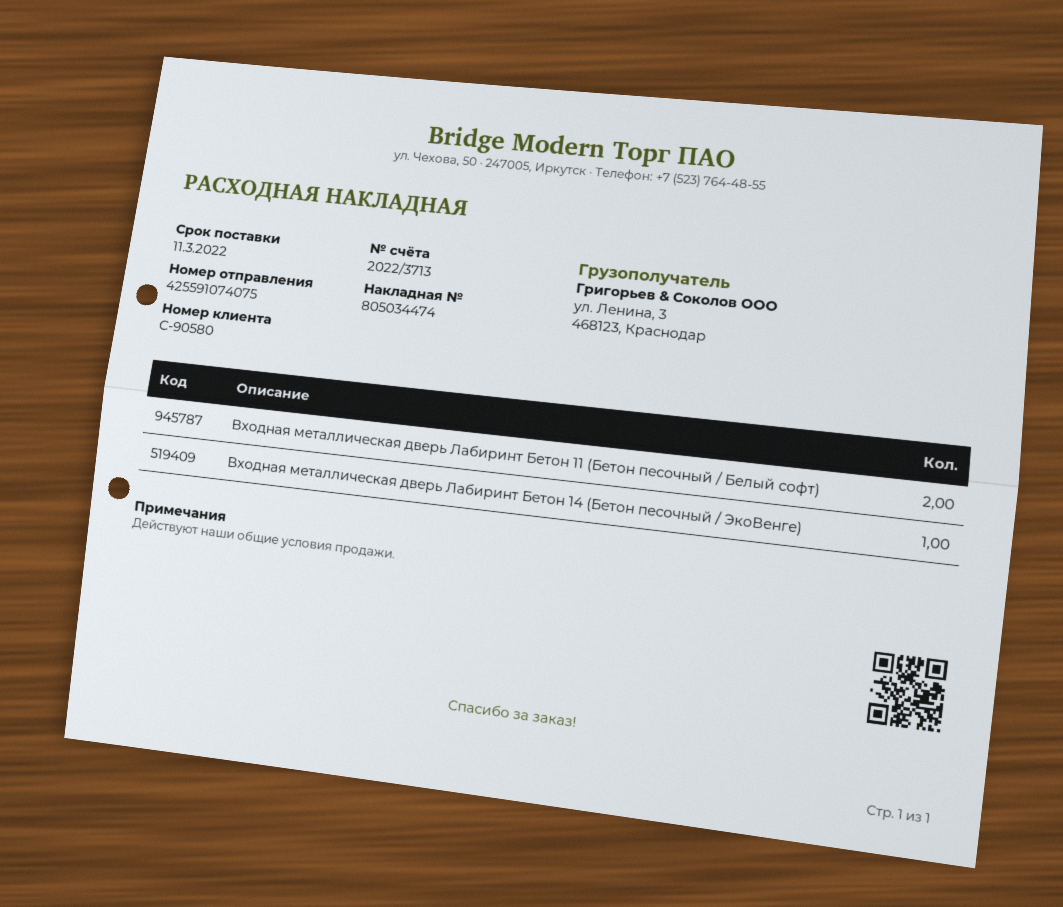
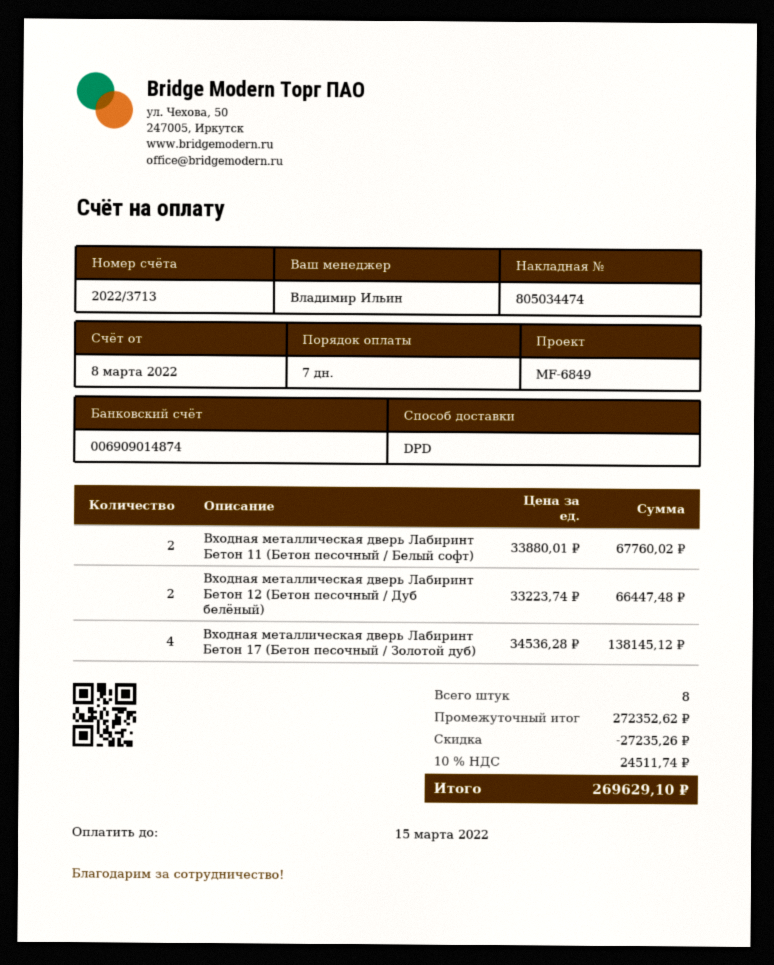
Входная металлическая дверь Лабиринт Бетон 14 (Бетон песочный / ЭкоВенге): 1 -> none
Входная металлическая дверь Лабиринт Бетон 12 (Бетон песочный / Дуб белёный): none -> 2
Входная металлическая дверь Лабиринт Бетон 17 (Бетон песочный / Золотой дуб): none -> 4

